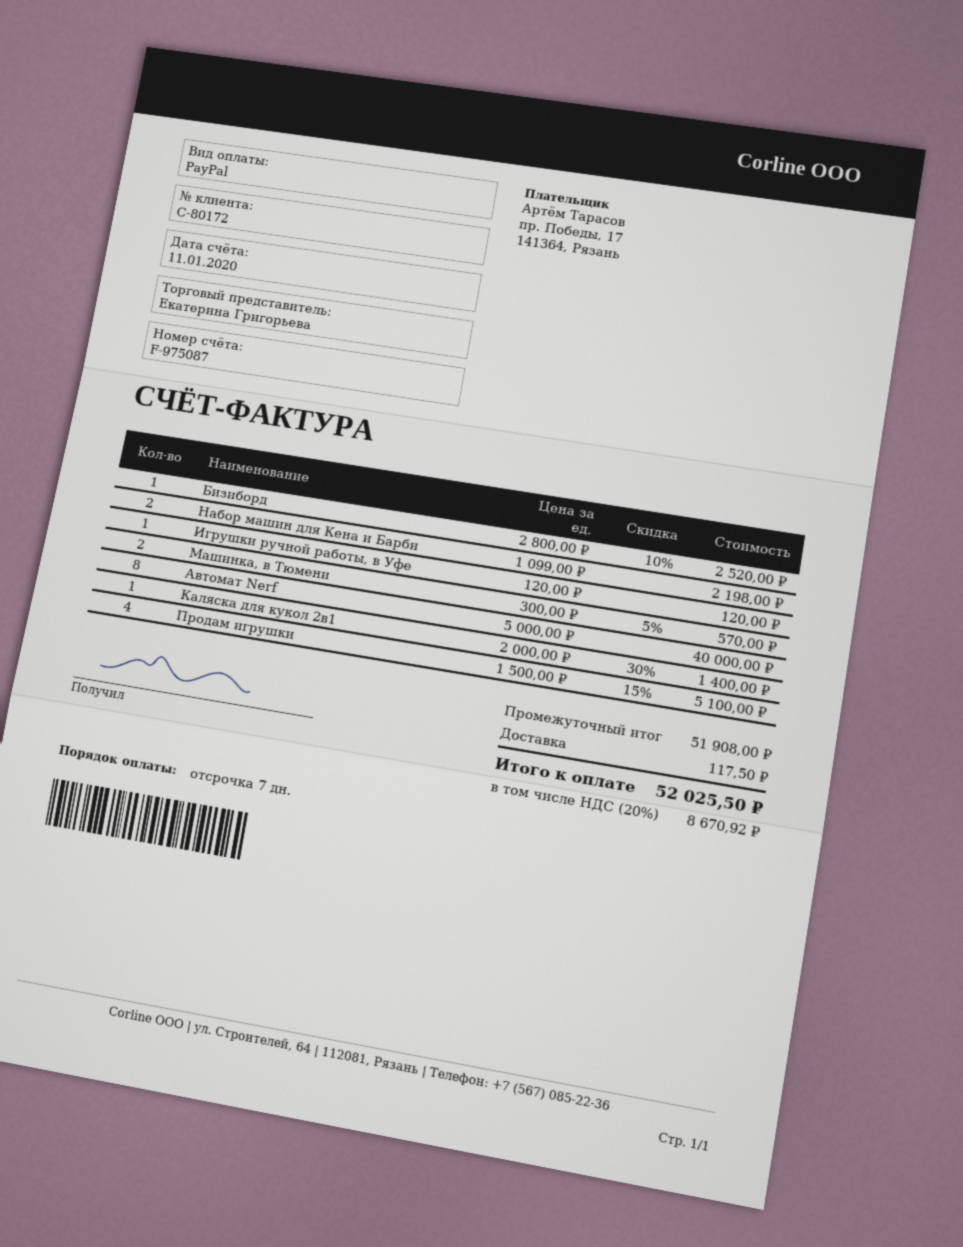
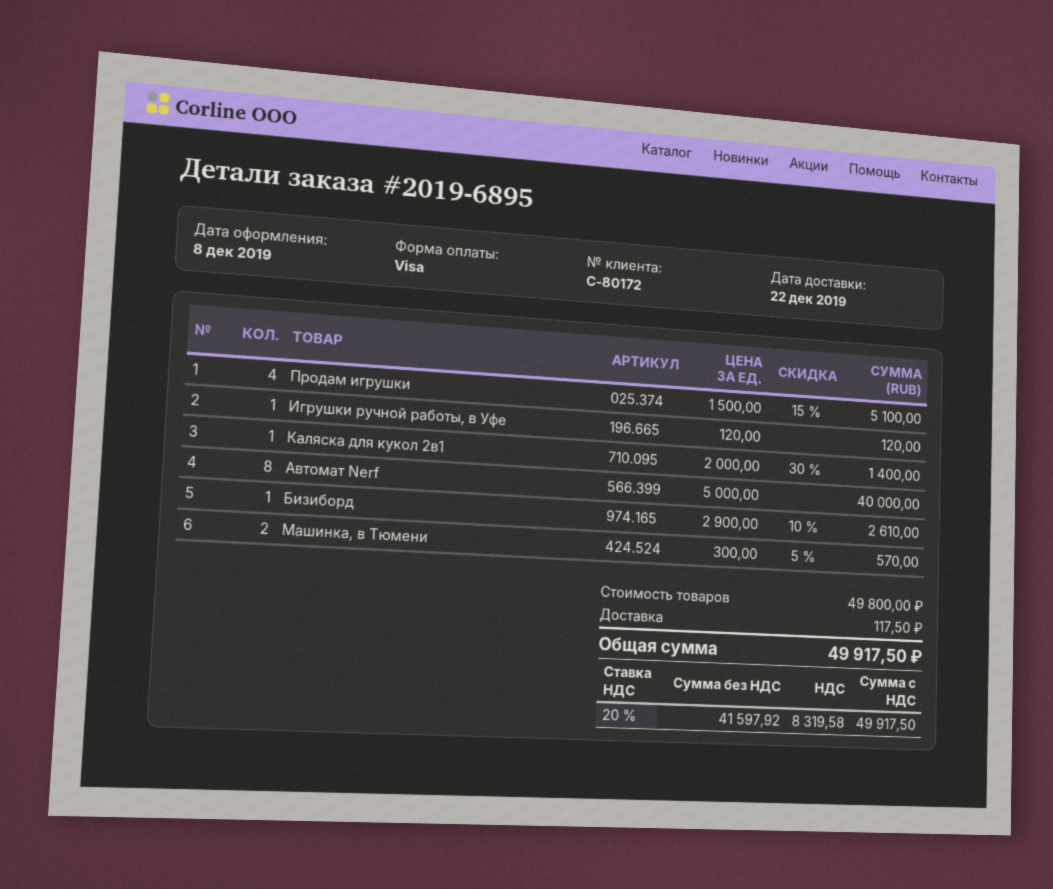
payment method: PayPal -> Visa
Бизиборд: 1 x 2800.00 - 10% = 2520.00 -> 1 x 2900.00 - 10% = 2610.00
Набор машин для Кена и Барби: 2 x 1099.00 = 2198.00 -> none
subtotal: 51908.00 -> 49800.00
tax: 20% = 8670.92 -> 20% = 8319.58
total: 52025.50 -> 49917.50

